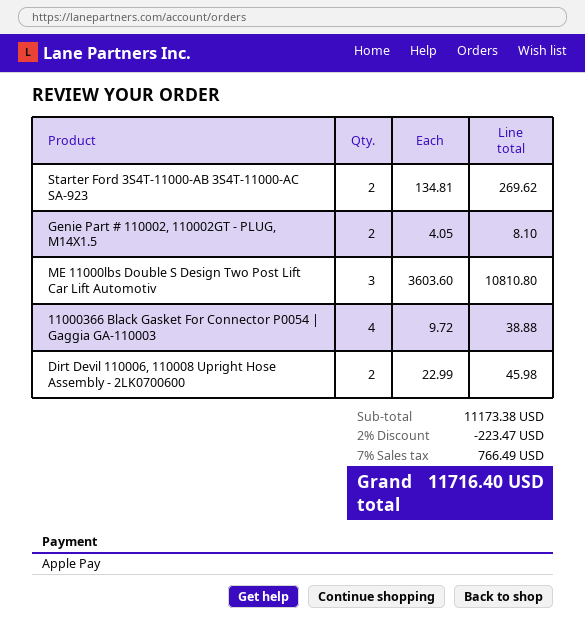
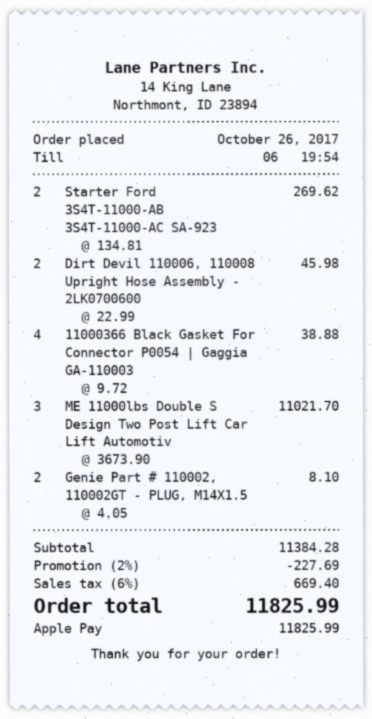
ME 11000lbs Double S Design Two Post Lift Car Lift Automotiv: 3 x 3603.60 = 10810.80 -> 3 x 3673.90 = 11021.70
subtotal: 11173.38 -> 11384.28
discount: 2% = 223.47 -> 2% = 227.69
tax: 7% = 766.49 -> 6% = 669.40
total: 11716.40 -> 11825.99

